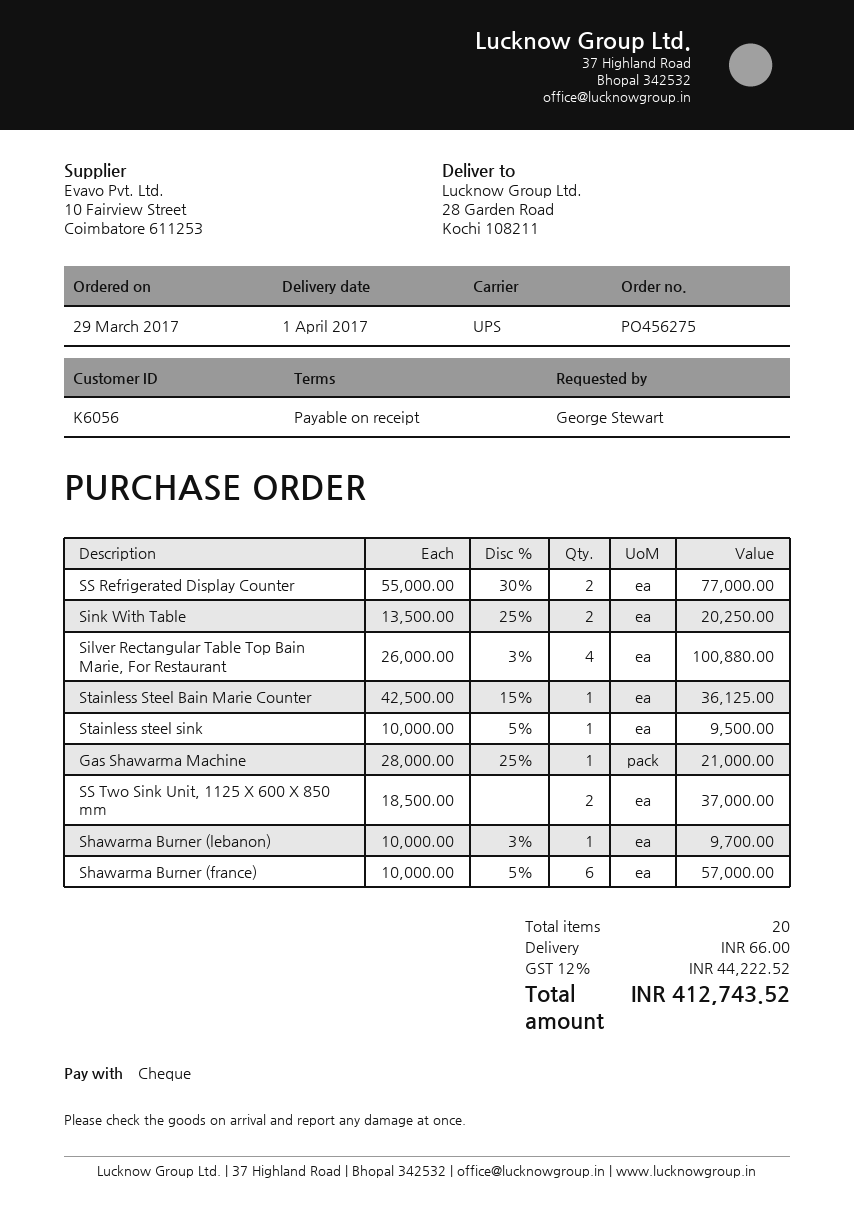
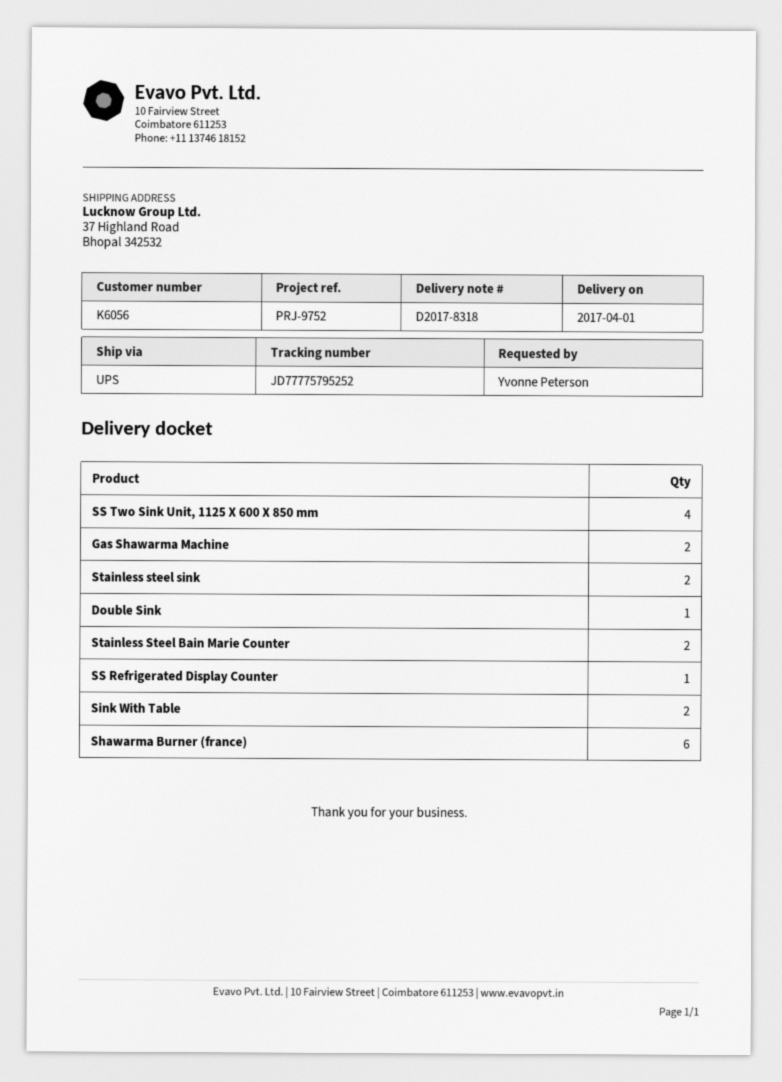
ordered by: George Stewart -> Yvonne Peterson
ship to: 28 Garden Road, Kochi 108211 -> 37 Highland Road, Bhopal 342532
SS Refrigerated Display Counter: 2 -> 1
Silver Rectangular Table Top Bain Marie, For Restaurant: 4 -> none
Stainless Steel Bain Marie Counter: 1 -> 2
Stainless steel sink: 1 -> 2
Gas Shawarma Machine: 1 -> 2
SS Two Sink Unit, 1125 X 600 X 850 mm: 2 -> 4
Shawarma Burner (lebanon): 1 -> none
Double Sink: none -> 1

